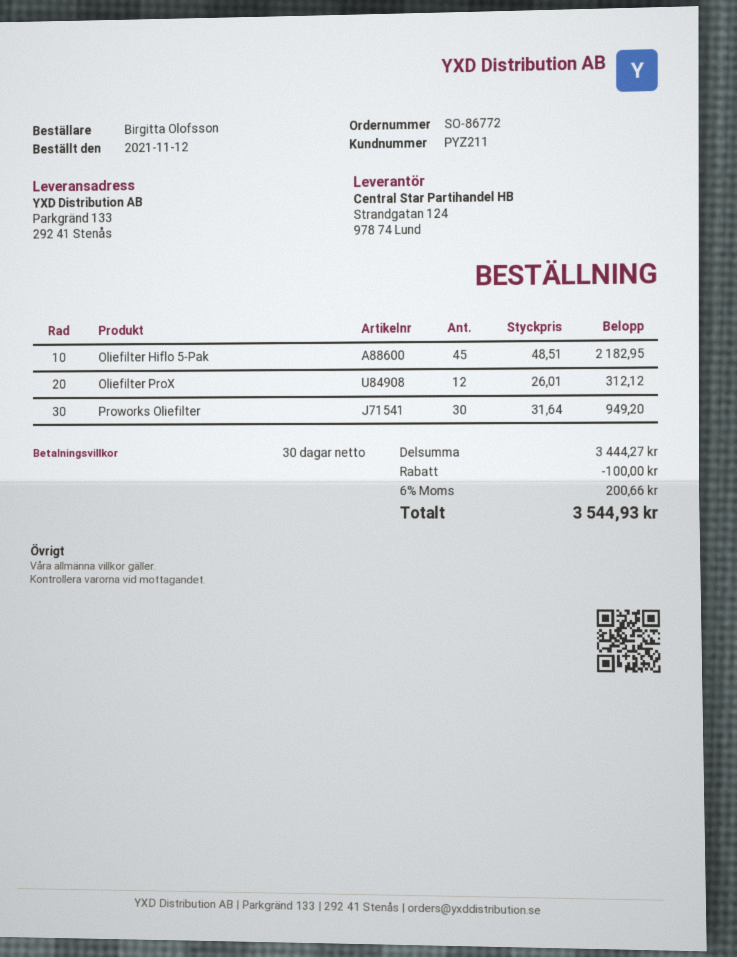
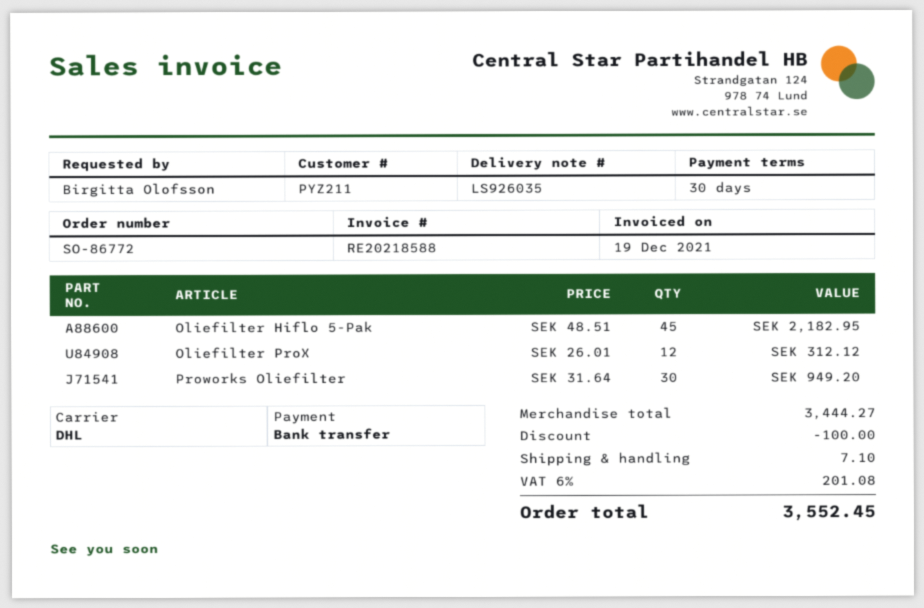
shipping: none -> 7.10
tax: 6% = 200.66 -> 6% = 201.08
total: 3544.93 -> 3552.45

